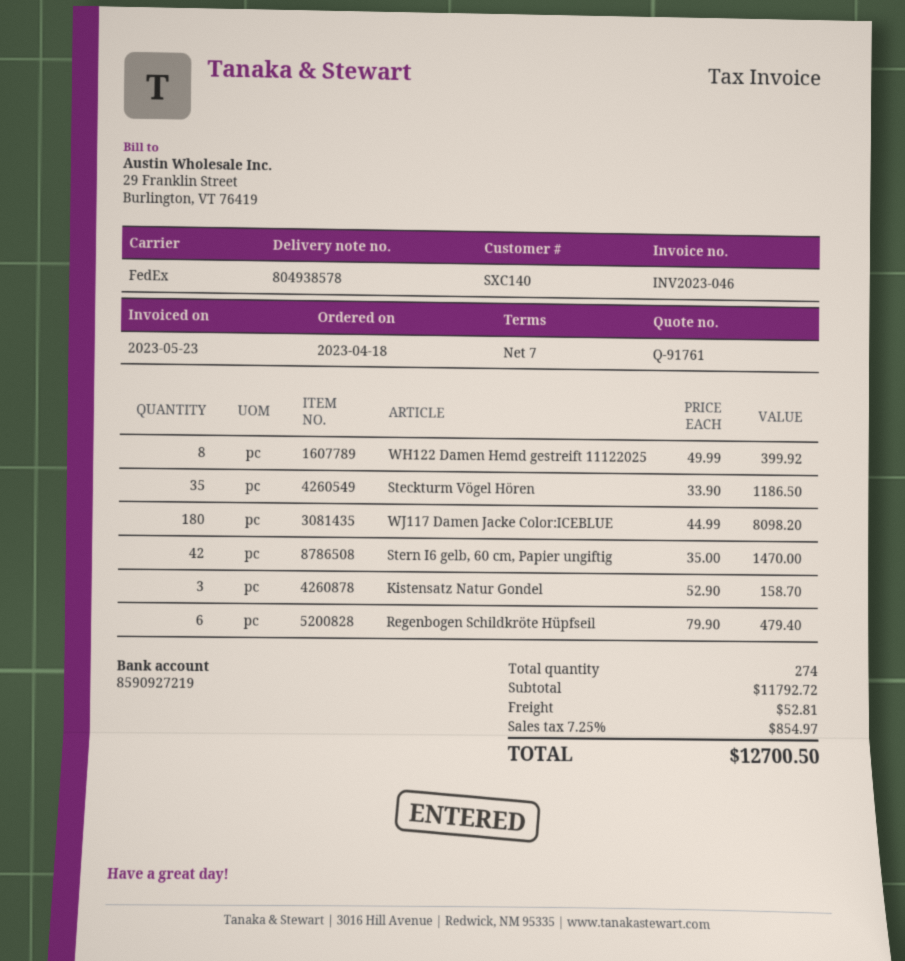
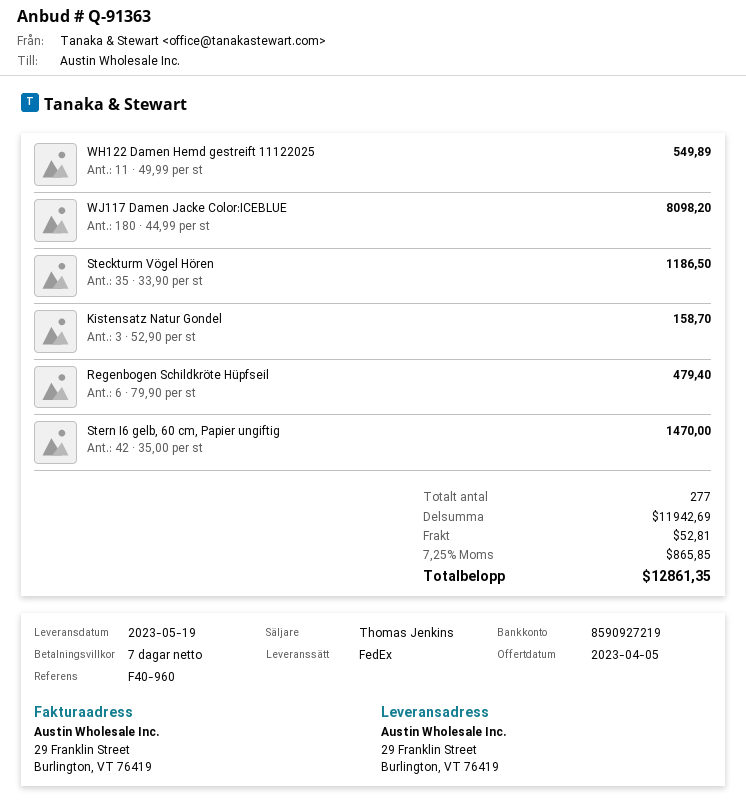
quote number: Q-91761 -> Q-91363
WH122 Damen Hemd gestreift 11122025: 8 x 49.99 = 399.92 -> 11 x 49.99 = 549.89
total quantity: 274 -> 277
subtotal: 11792.72 -> 11942.69
tax: 7.25% = 854.97 -> 7.25% = 865.85
total: 12700.50 -> 12861.35

